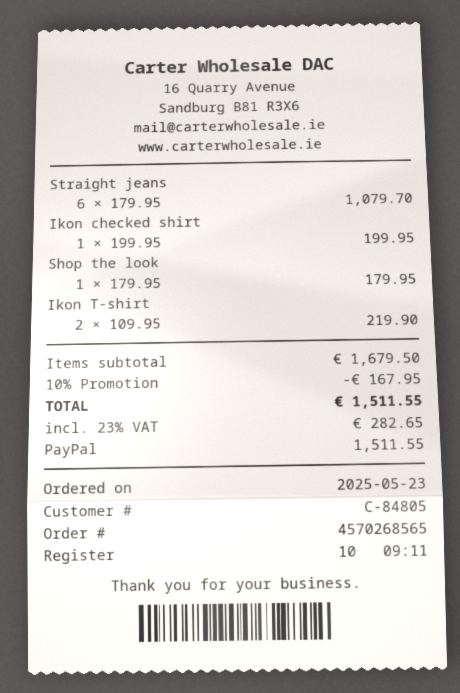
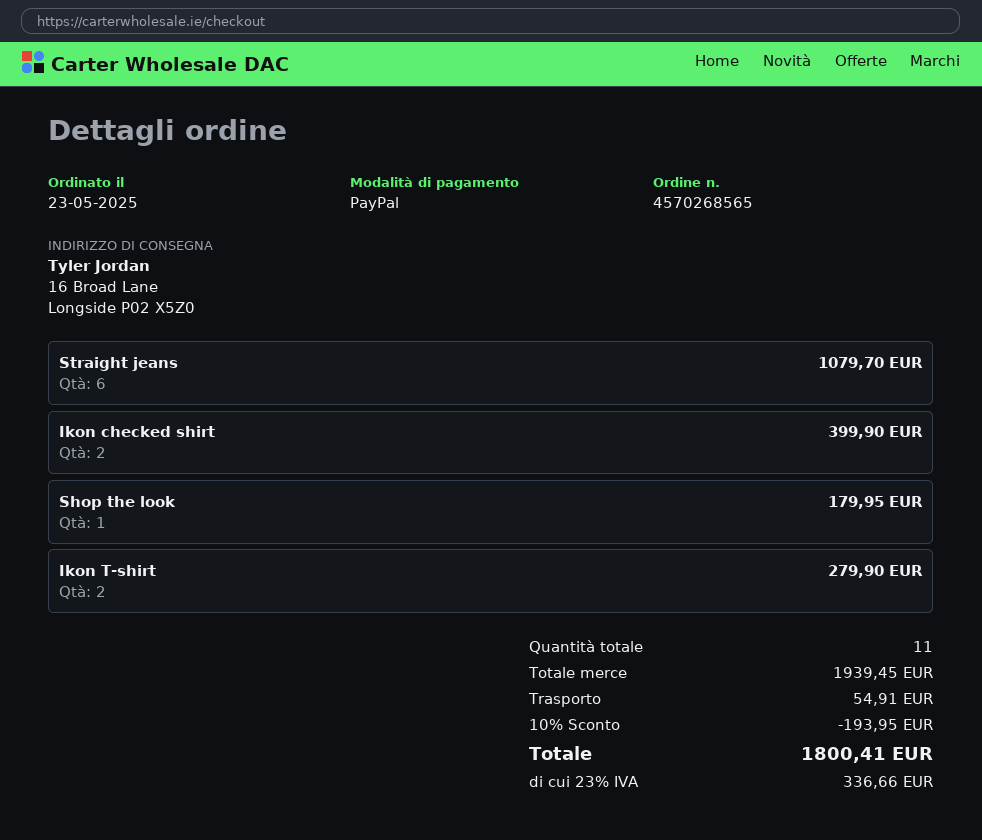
Ikon checked shirt: 1 for 199.95 -> 2 for 399.90
Ikon T-shirt: 2 for 219.90 -> 2 for 279.90
subtotal: 1679.50 -> 1939.45
discount: 10% = 167.95 -> 10% = 193.95
shipping: none -> 54.91
tax: 23% = 282.65 -> 23% = 336.66
total: 1511.55 -> 1800.41

